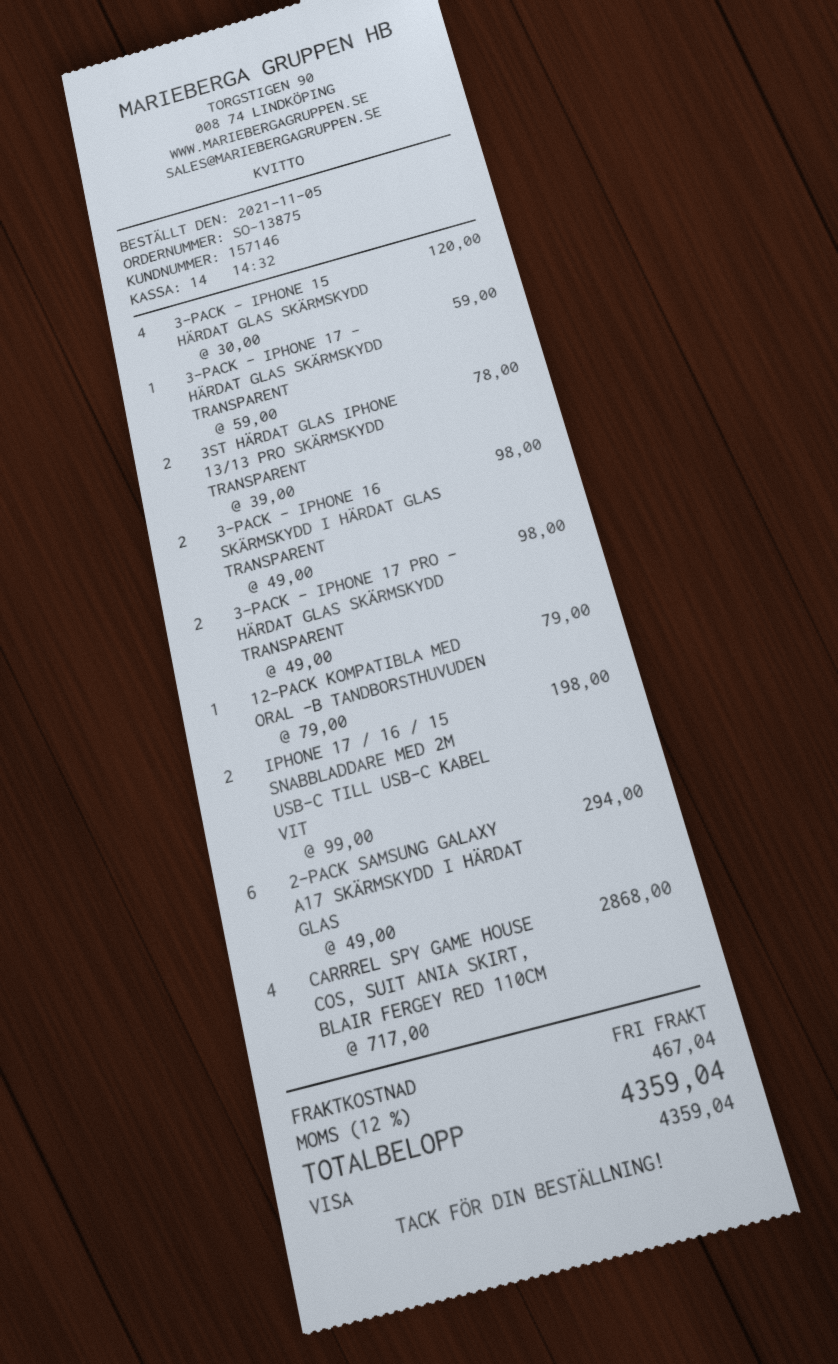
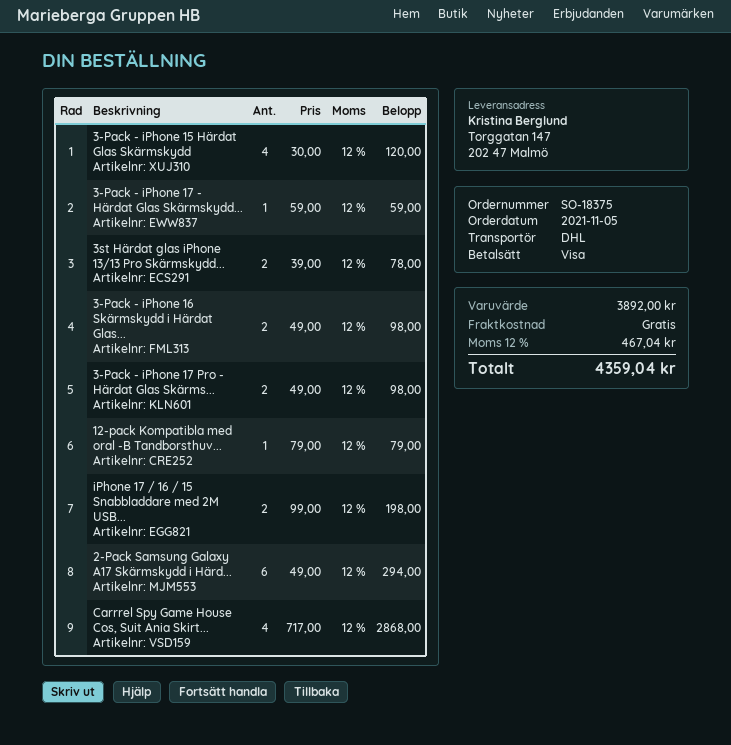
order number: SO-13875 -> SO-18375

